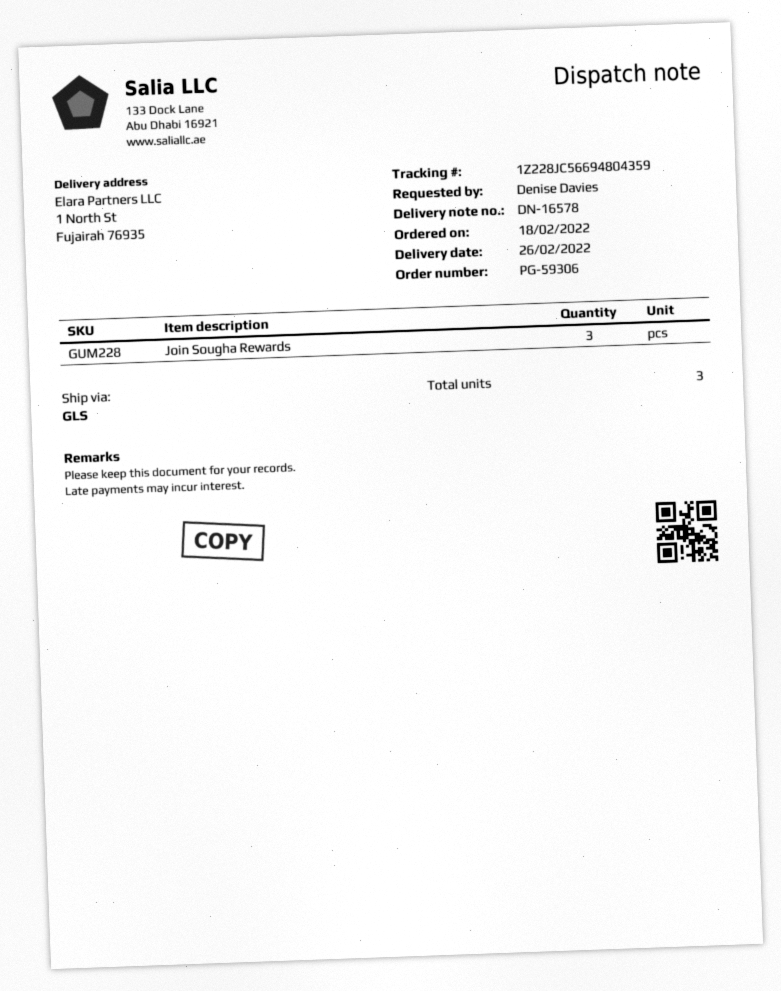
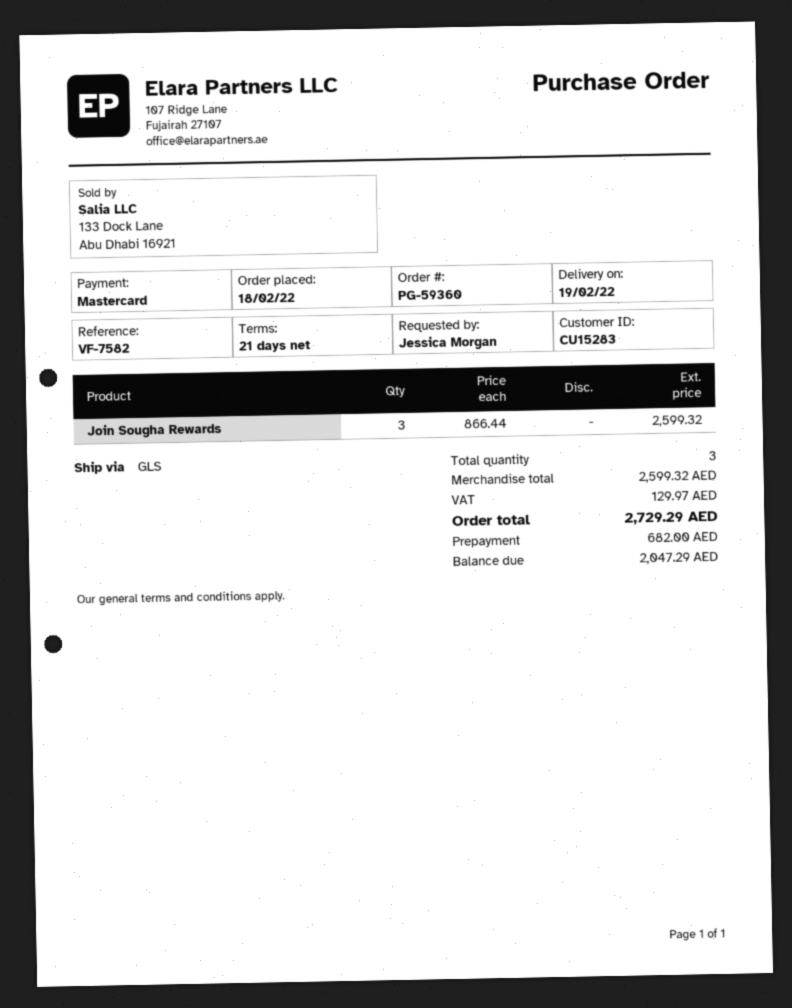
order number: PG-59306 -> PG-59360
delivery date: 2022-02-26 -> 2022-02-19
ordered by: Denise Davies -> Jessica Morgan

